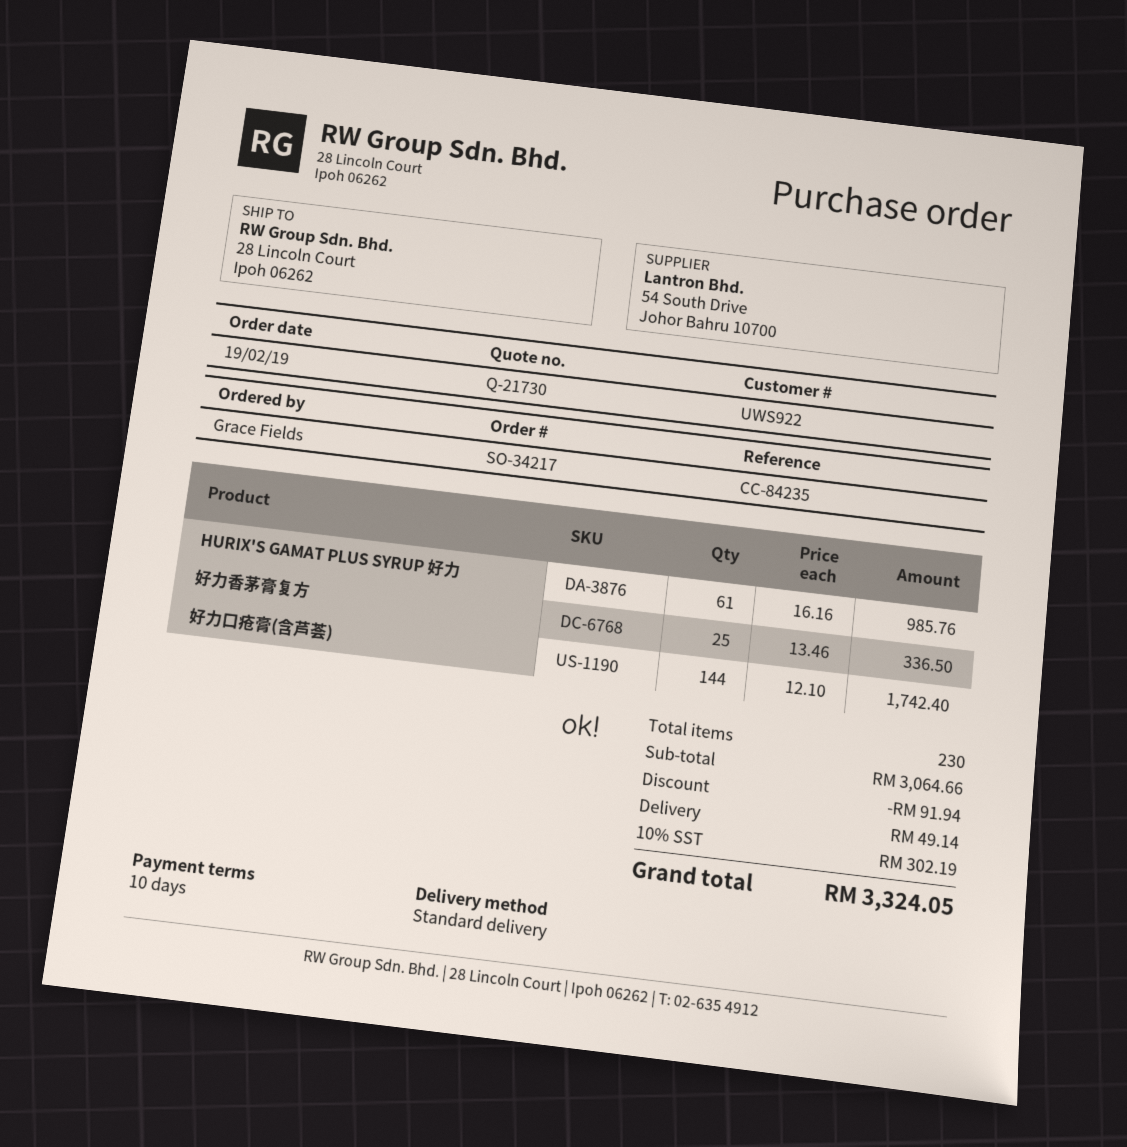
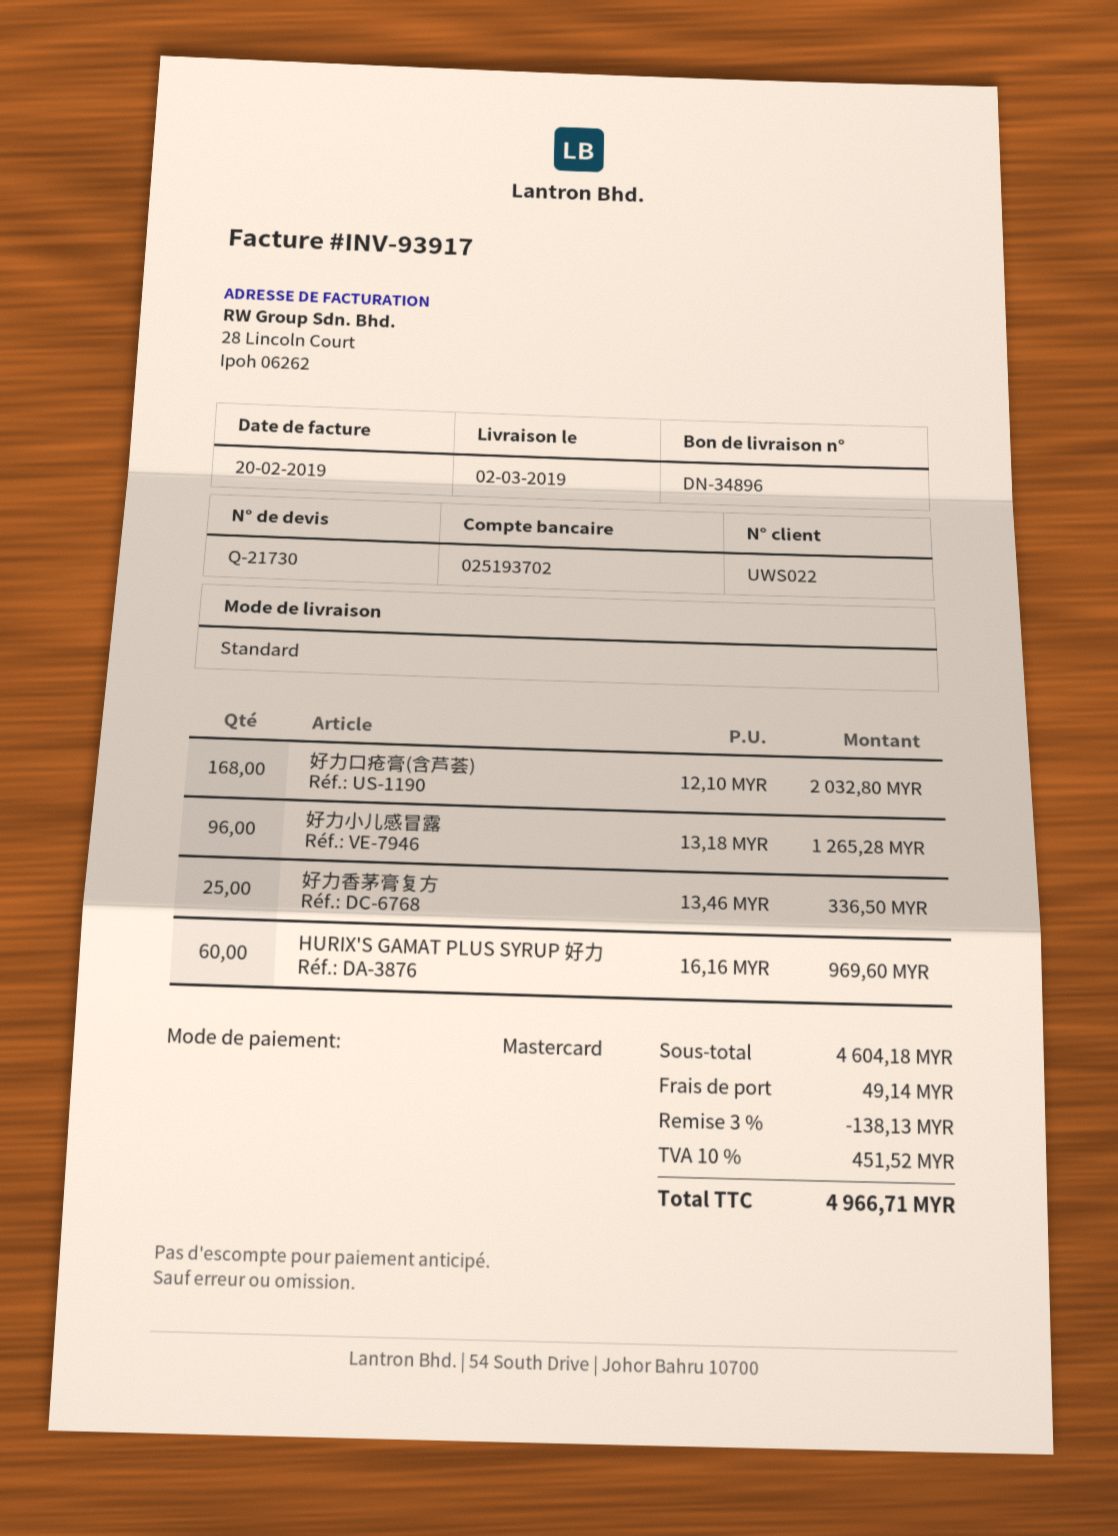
customer number: UWS922 -> UWS022
HURIX'S GAMAT PLUS SYRUP 好力: 61 x 16.16 = 985.76 -> 60 x 16.16 = 969.60
好力口疮膏(含芦荟): 144 x 12.10 = 1742.40 -> 168 x 12.10 = 2032.80
好力小儿感冒露: none -> 96 x 13.18 = 1265.28
subtotal: 3064.66 -> 4604.18
discount: 91.94 -> 138.13
tax: 10% = 302.19 -> 10% = 451.52
total: 3324.05 -> 4966.71

